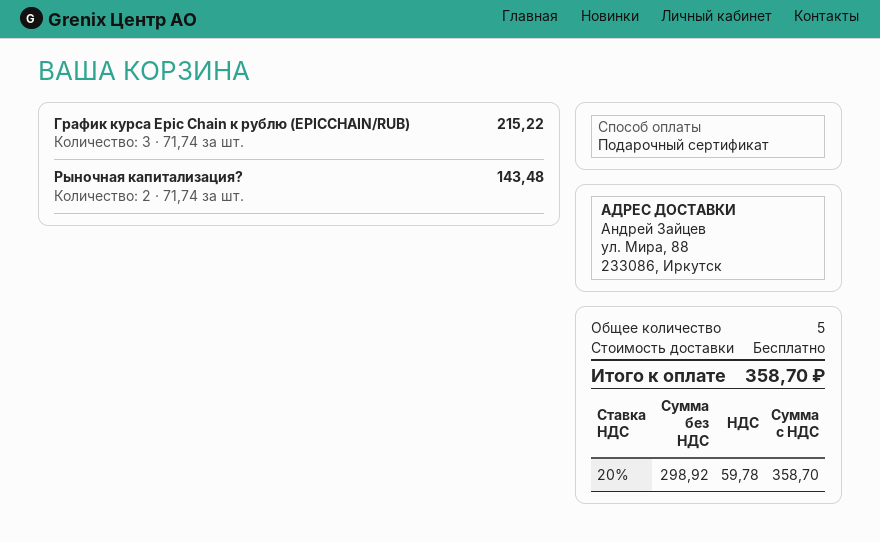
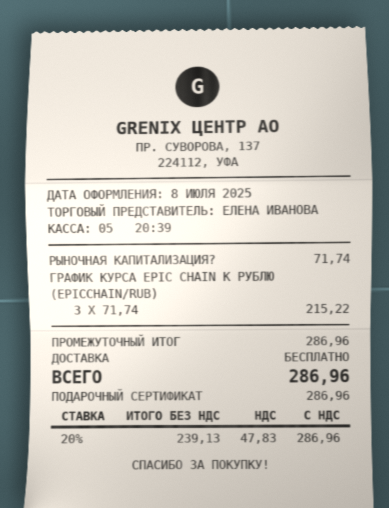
Рыночная капитализация?: 2 x 71.74 = 143.48 -> 1 x 71.74 = 71.74
net: 298.92 -> 239.13
tax: 20% = 59.78 -> 20% = 47.83
total: 358.70 -> 286.96

